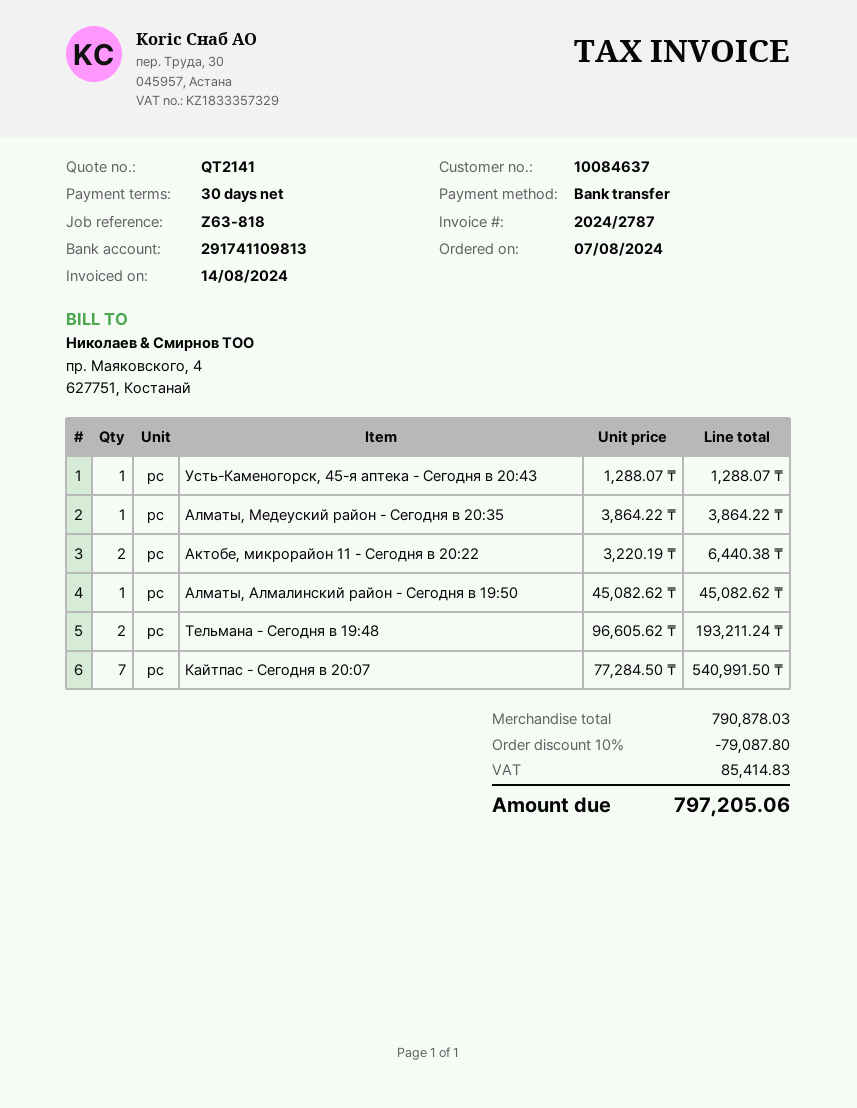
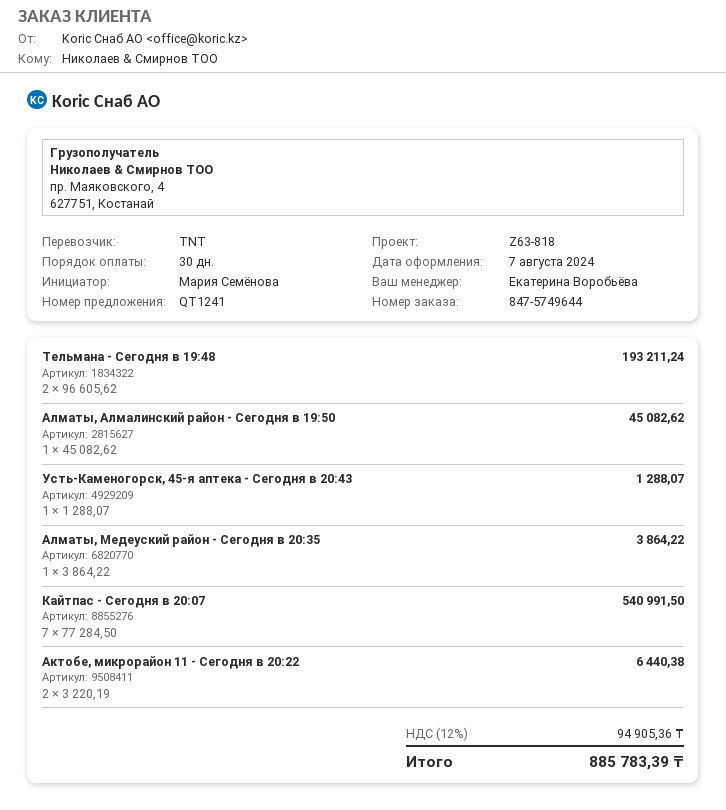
quote number: QT2141 -> QT1241
discount: 10% = 79087.80 -> none
tax: 85414.83 -> 94905.36
total: 797205.06 -> 885783.39

